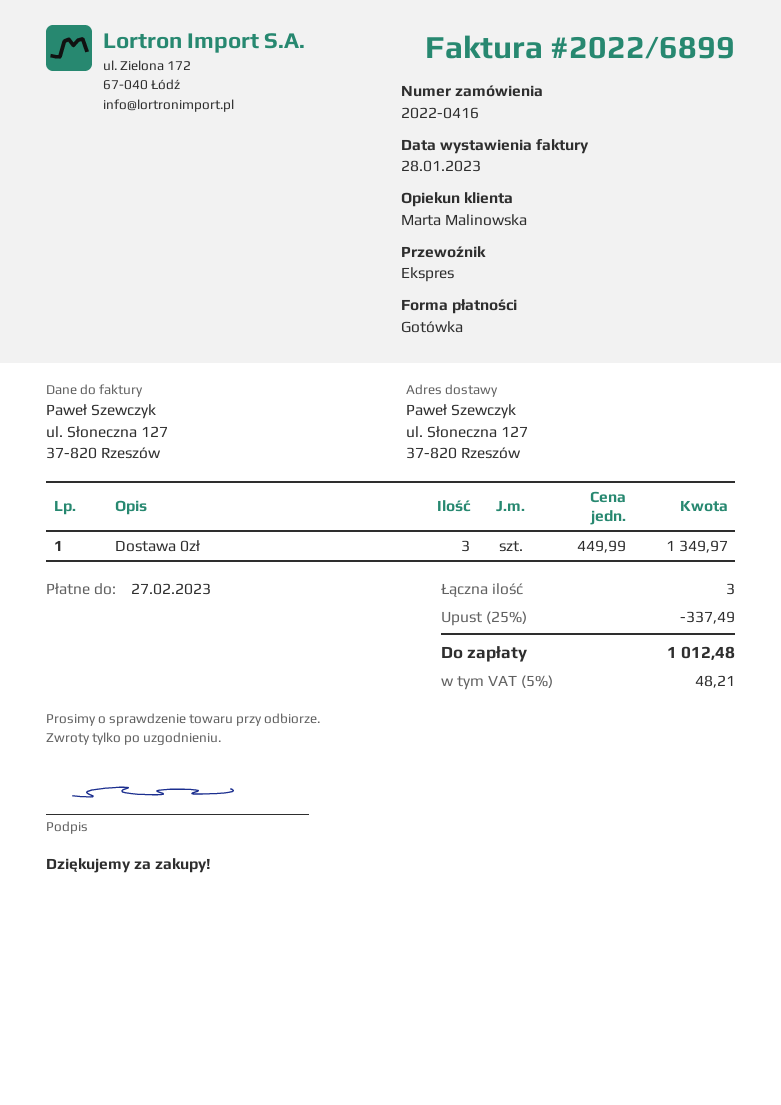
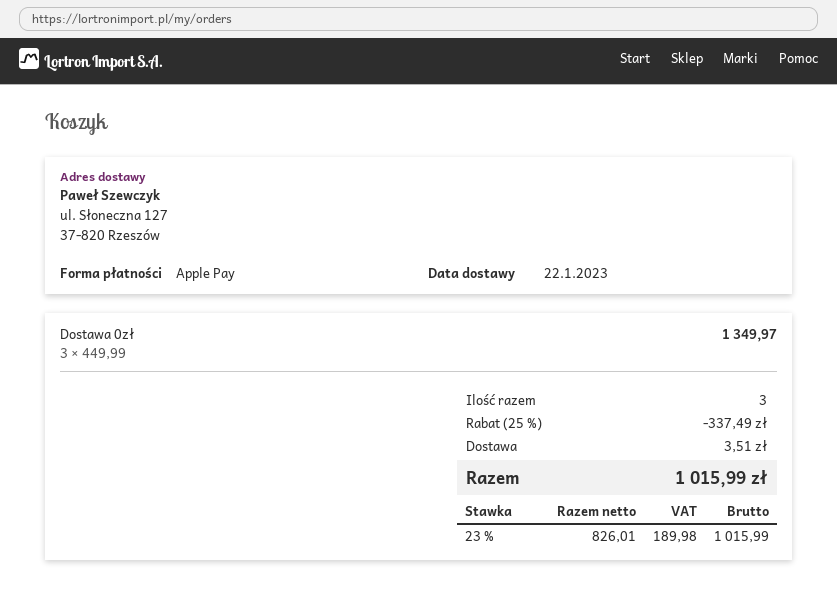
payment method: cash -> Apple Pay
shipping: none -> 3.51
tax: 5% = 48.21 -> 23% = 189.98
total: 1012.48 -> 1015.99

